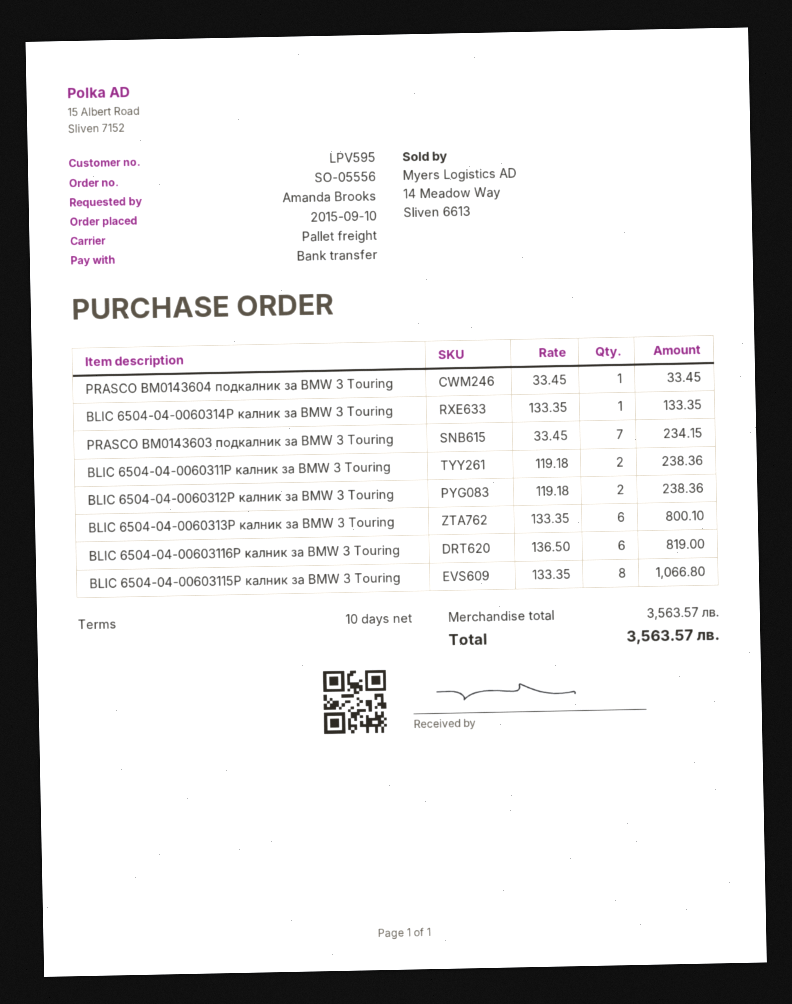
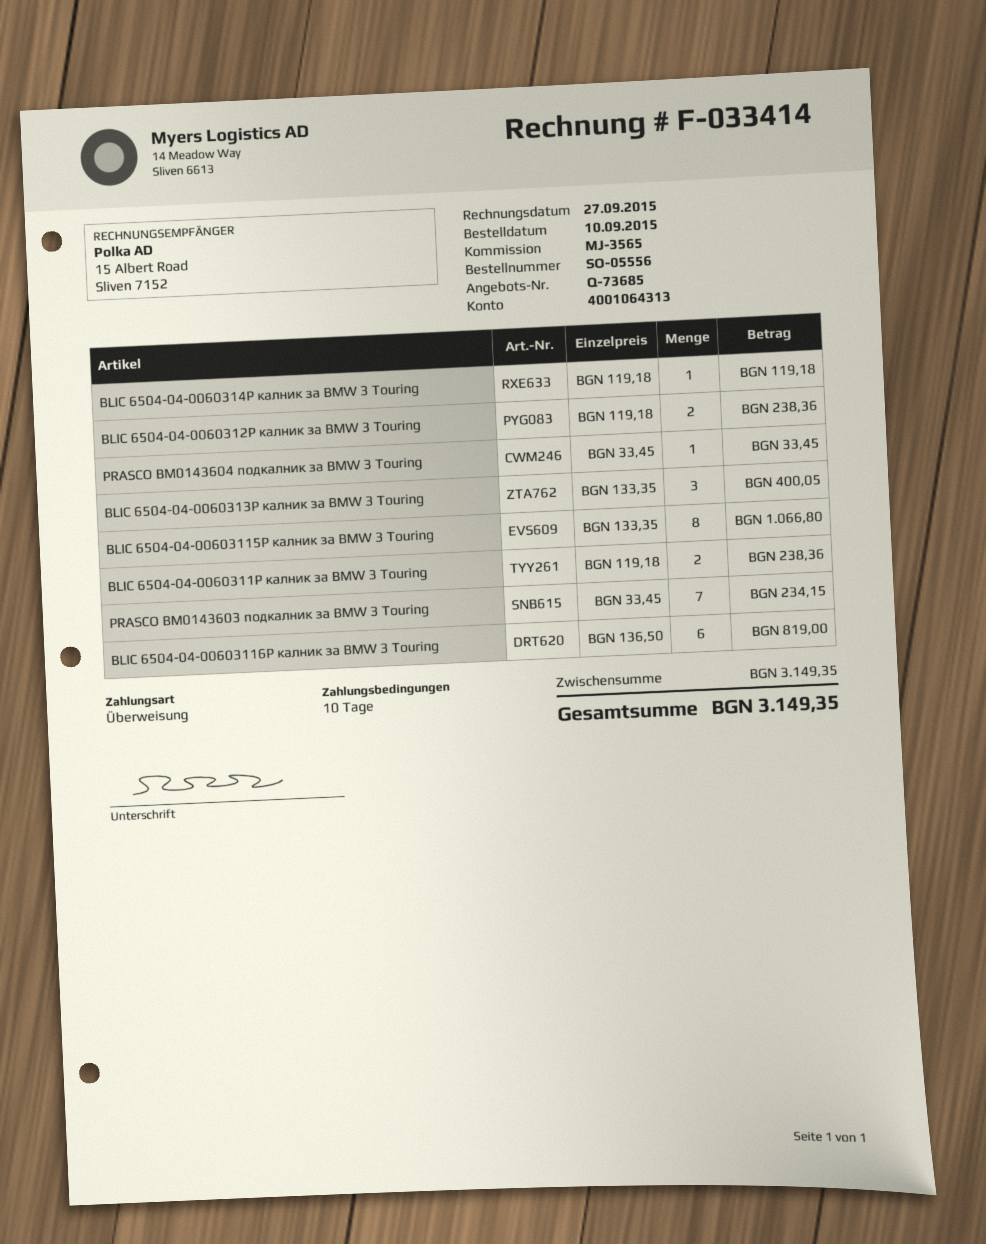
BLIC 6504-04-0060314P калник за BMW 3 Touring: 1 x 133.35 = 133.35 -> 1 x 119.18 = 119.18
BLIC 6504-04-0060313P калник за BMW 3 Touring: 6 x 133.35 = 800.10 -> 3 x 133.35 = 400.05
subtotal: 3563.57 -> 3149.35
total: 3563.57 -> 3149.35

